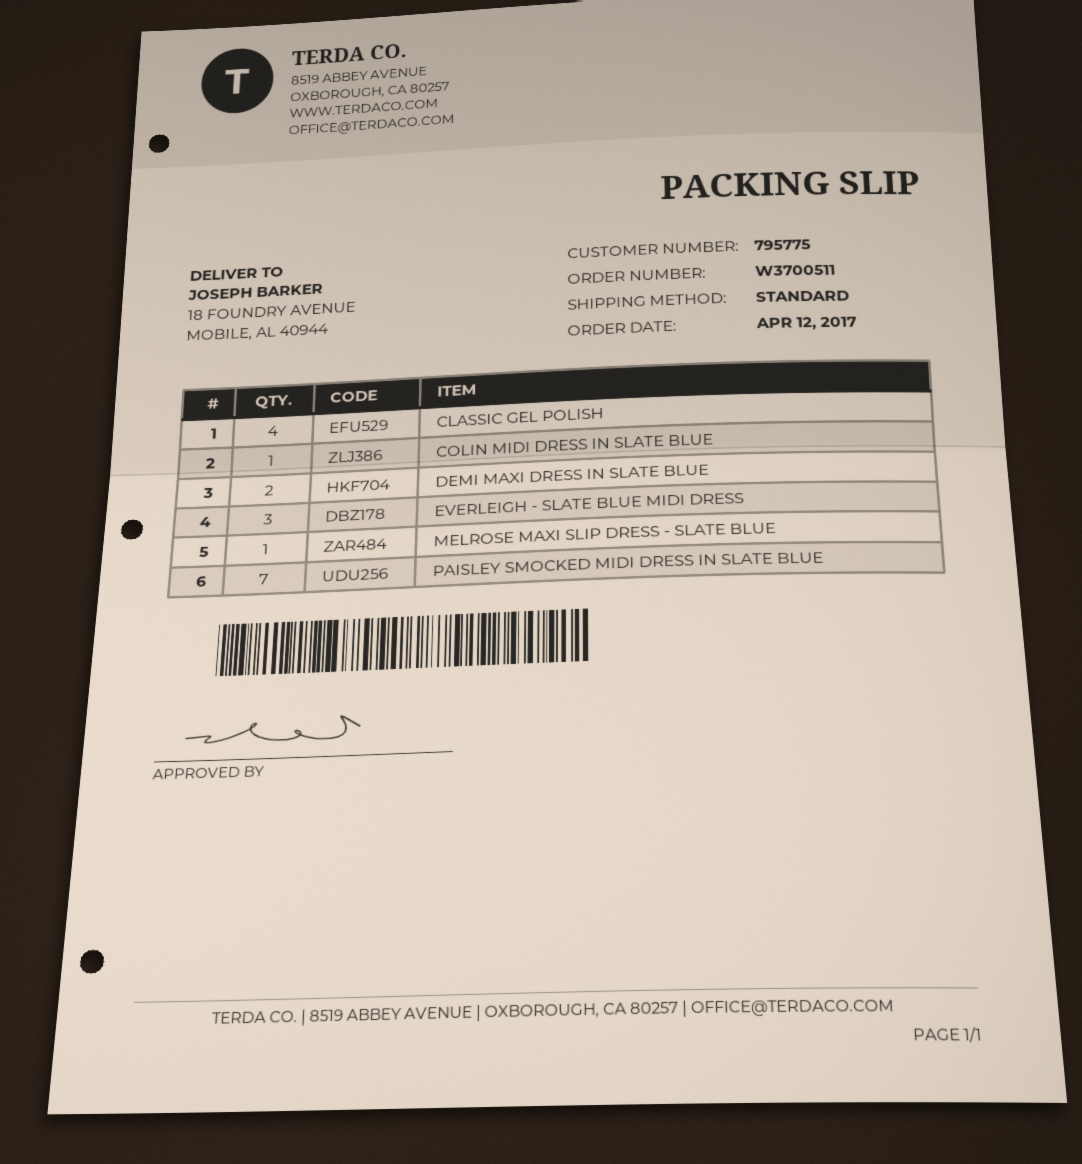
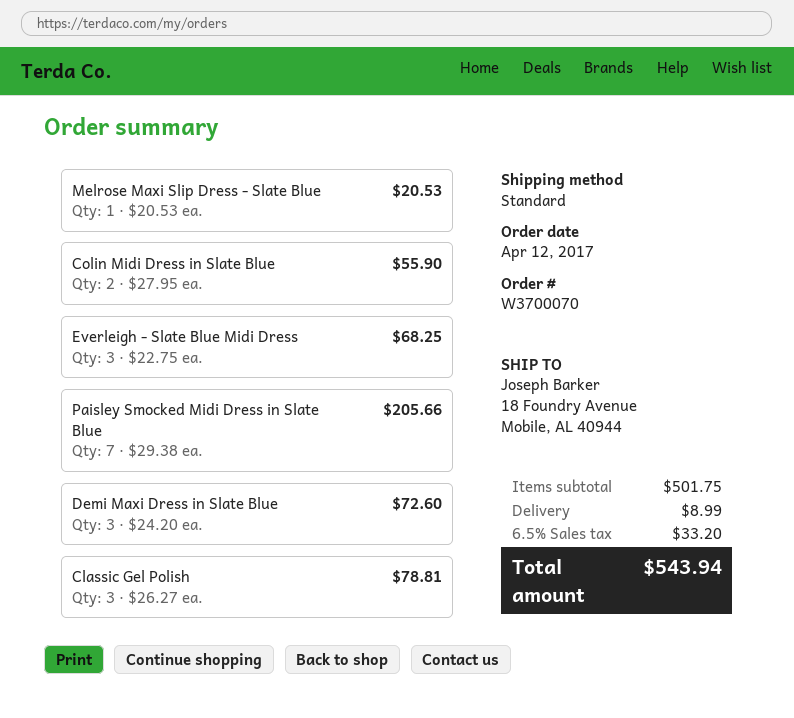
order number: W3700511 -> W3700070
CLASSIC GEL POLISH: 4 -> 3
COLIN MIDI DRESS IN SLATE BLUE: 1 -> 2
DEMI MAXI DRESS IN SLATE BLUE: 2 -> 3

